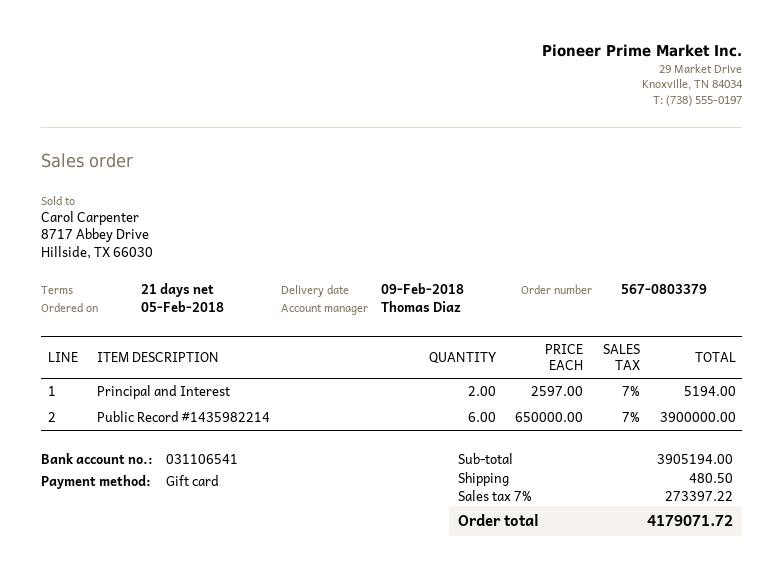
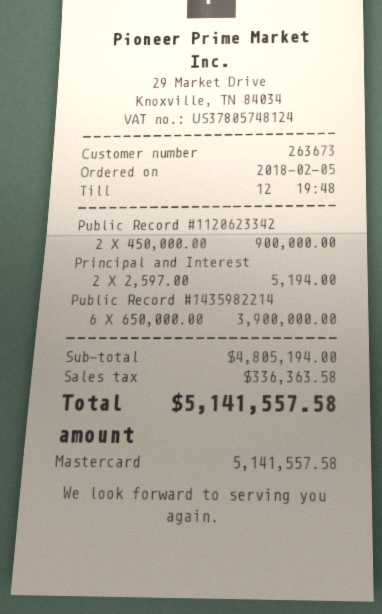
payment method: gift card -> Mastercard
Public Record #1120623342: none -> 2 x 450000.00 = 900000.00
subtotal: 3905194.00 -> 4805194.00
shipping: 480.50 -> none
tax: 273397.22 -> 336363.58
total: 4179071.72 -> 5141557.58

